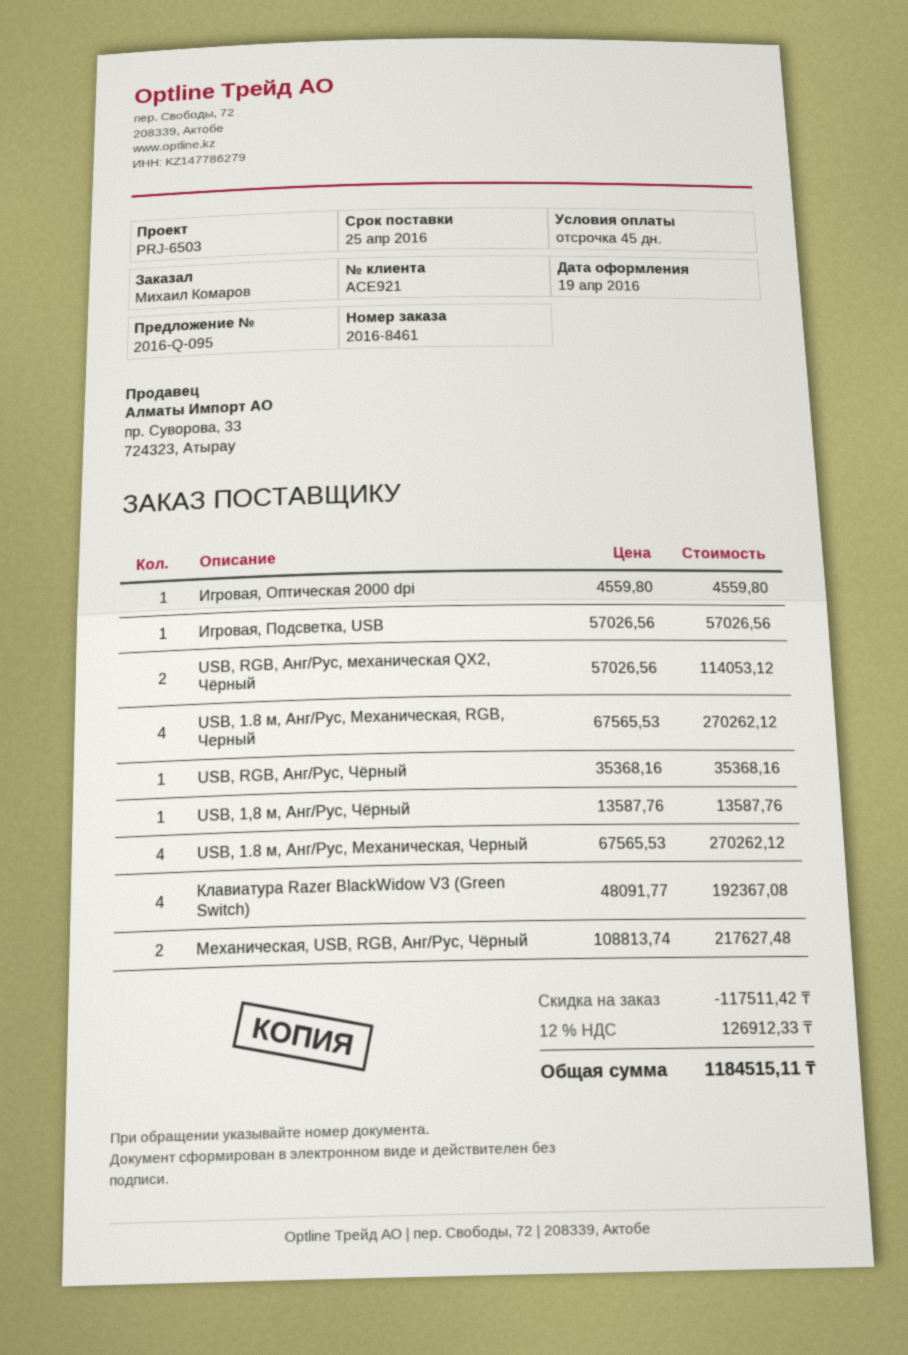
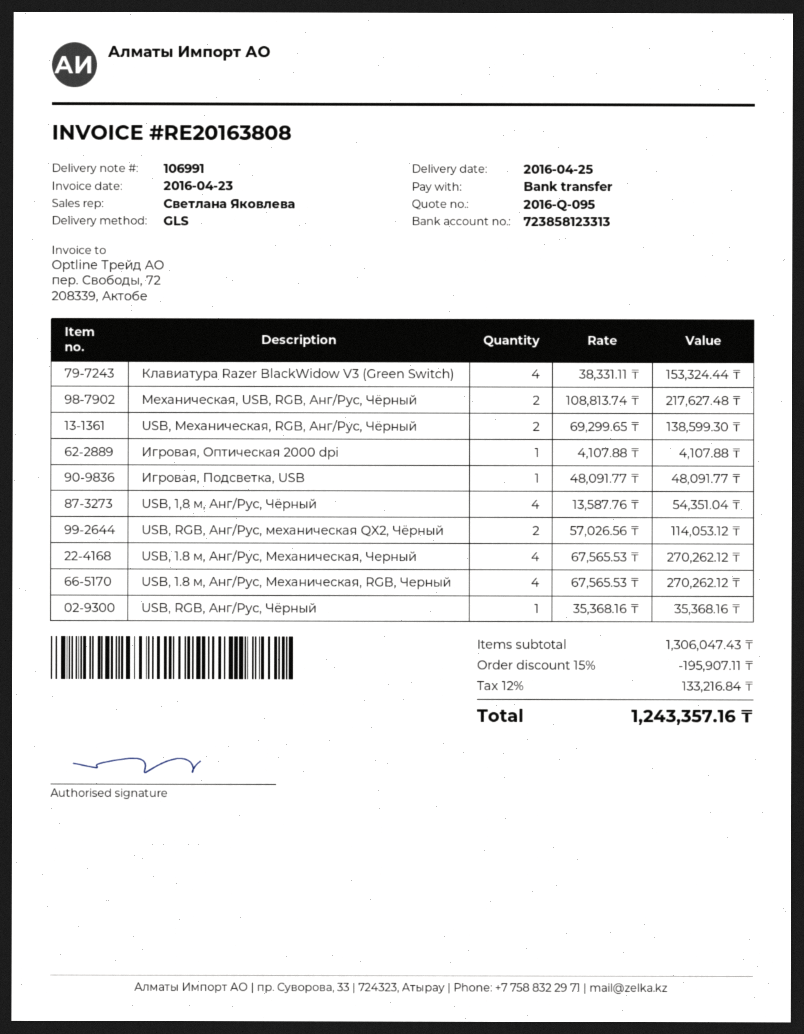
Игровая, Оптическая 2000 dpi: 1 x 4559.80 = 4559.80 -> 1 x 4107.88 = 4107.88
Игровая, Подсветка, USB: 1 x 57026.56 = 57026.56 -> 1 x 48091.77 = 48091.77
USB, 1,8 м, Анг/Рус, Чёрный: 1 x 13587.76 = 13587.76 -> 4 x 13587.76 = 54351.04
Клавиатура Razer BlackWidow V3 (Green Switch): 4 x 48091.77 = 192367.08 -> 4 x 38331.11 = 153324.44
USB, Механическая, RGB, Анг/Рус, Чёрный: none -> 2 x 69299.65 = 138599.30
discount: 117511.42 -> 195907.11
tax: 12% = 126912.33 -> 12% = 133216.84
total: 1184515.11 -> 1243357.16

